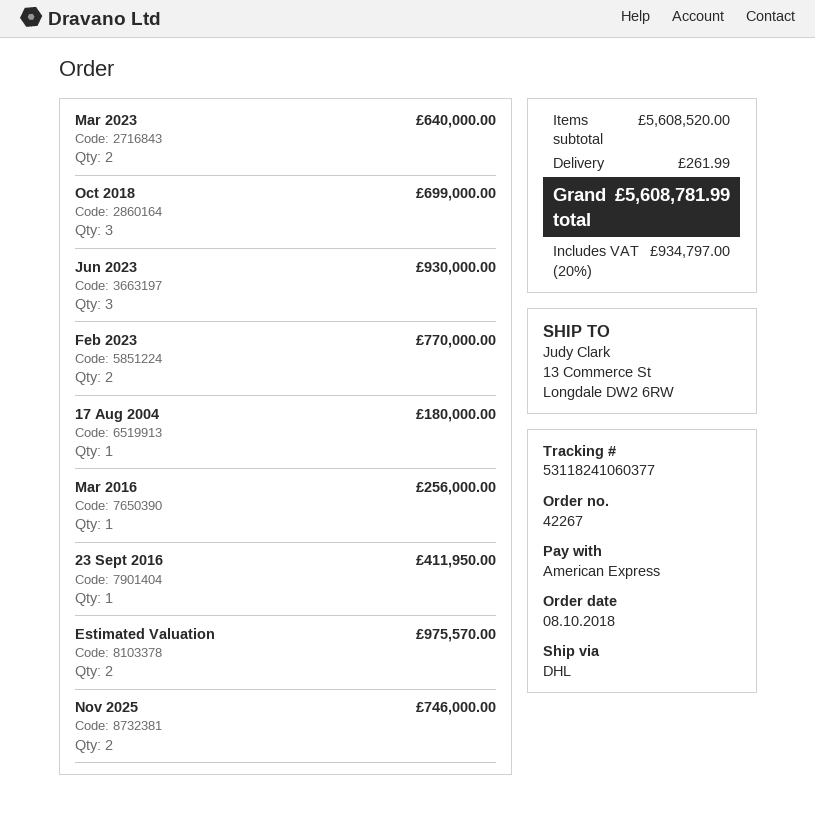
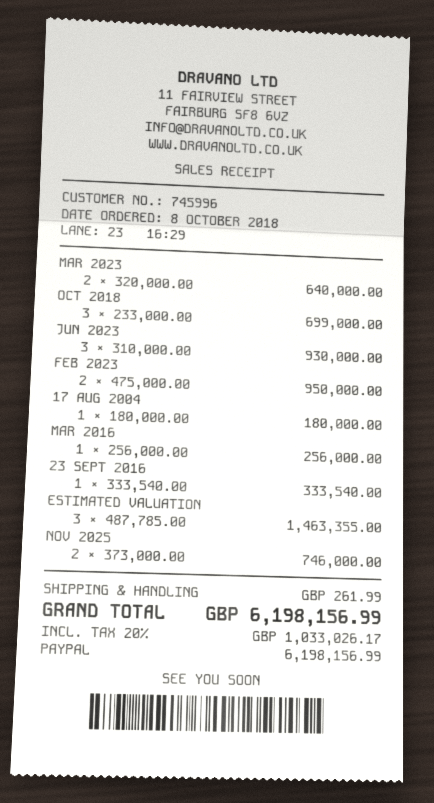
payment method: American Express -> PayPal
Feb 2023: 2 for 770000.00 -> 2 for 950000.00
23 Sept 2016: 1 for 411950.00 -> 1 for 333540.00
Estimated Valuation: 2 for 975570.00 -> 3 for 1463355.00
tax: 20% = 934797.00 -> 20% = 1033026.17
total: 5608781.99 -> 6198156.99

